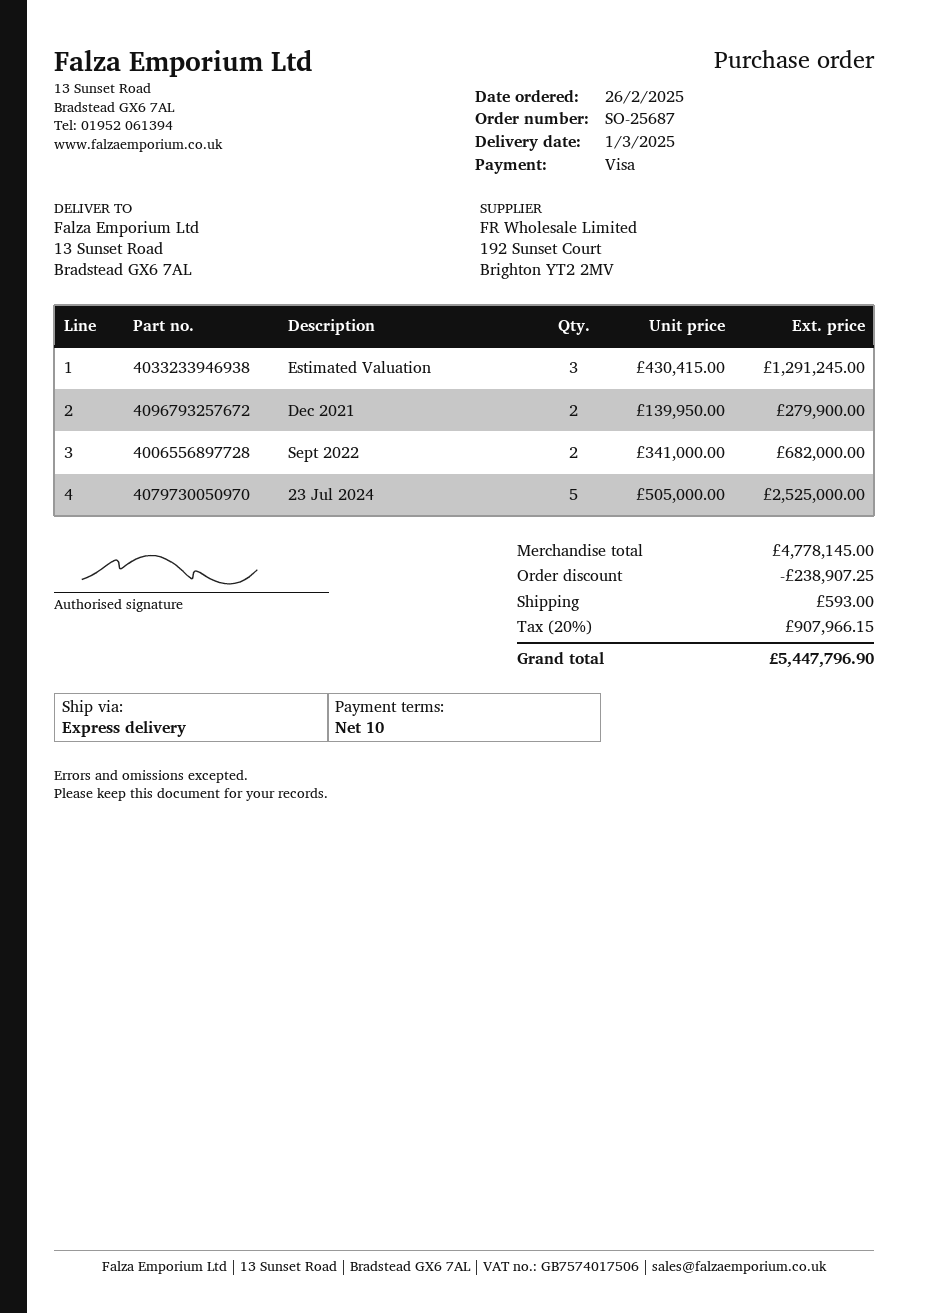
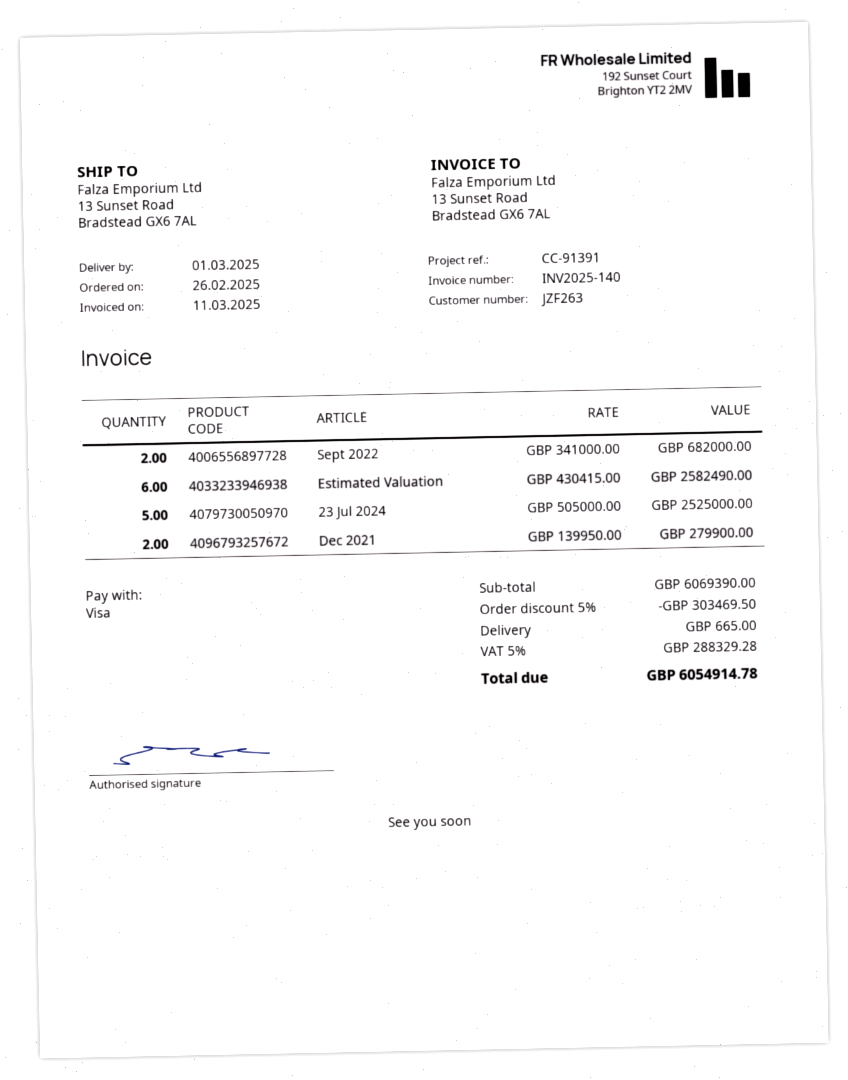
Estimated Valuation: 3 x 430415.00 = 1291245.00 -> 6 x 430415.00 = 2582490.00
subtotal: 4778145.00 -> 6069390.00
discount: 238907.25 -> 303469.50
shipping: 593.00 -> 665.00
tax: 20% = 907966.15 -> 5% = 288329.28
total: 5447796.90 -> 6054914.78

